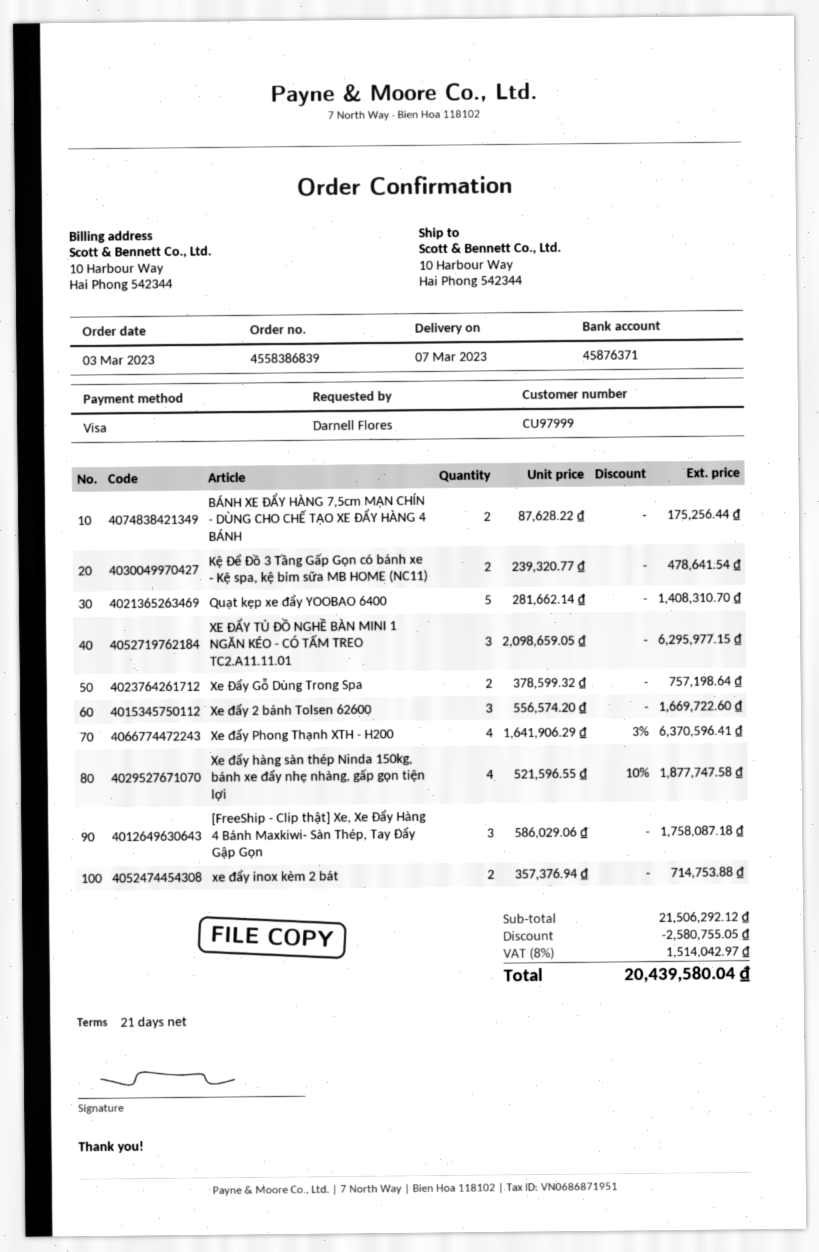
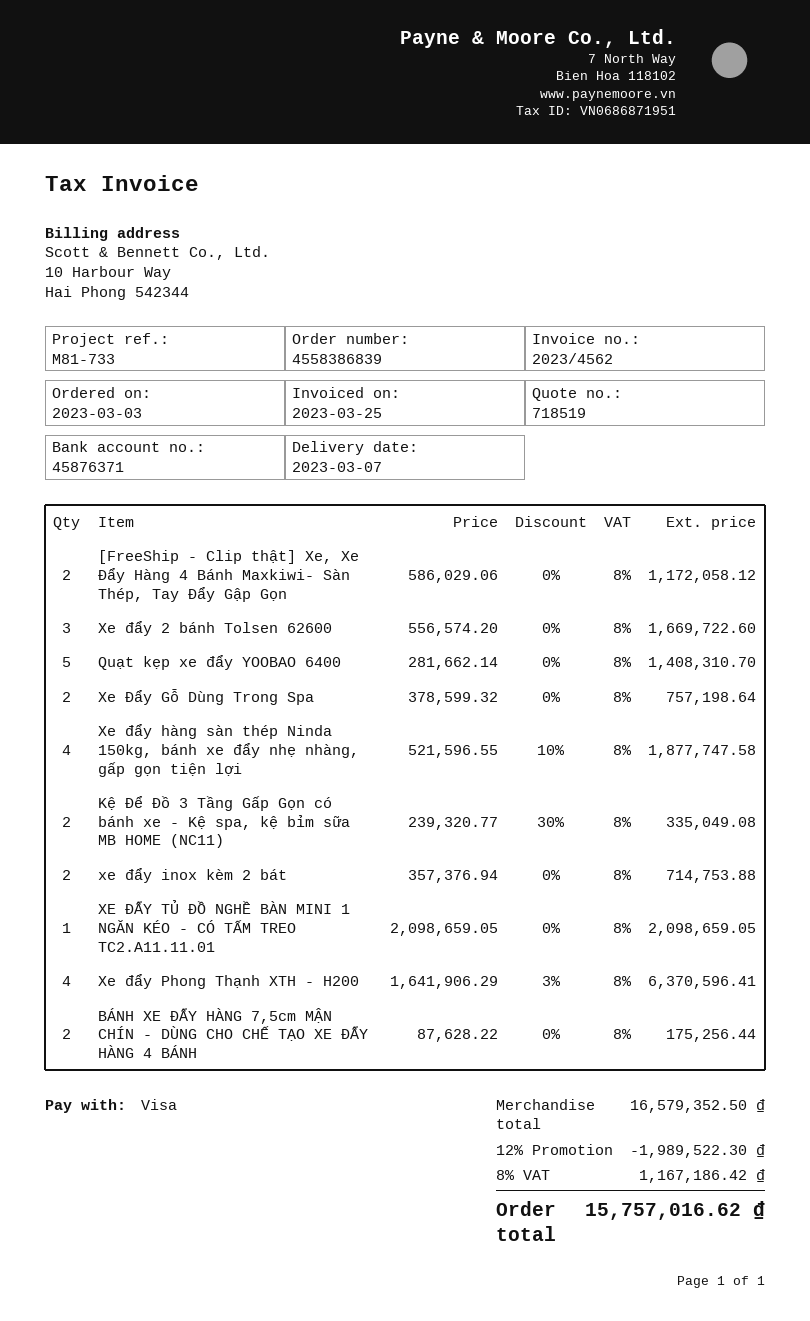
Kệ Để Đồ 3 Tầng Gấp Gọn có bánh xe - Kệ spa, kệ bỉm sữa MB HOME (NC11): 2 x 239320.77 = 478641.54 -> 2 x 239320.77 - 30% = 335049.08
XE ĐẨY TỦ ĐỒ NGHỀ BÀN MINI 1 NGĂN KÉO - CÓ TẤM TREO TC2.A11.11.01: 3 x 2098659.05 = 6295977.15 -> 1 x 2098659.05 = 2098659.05
[FreeShip - Clip thật] Xe, Xe Đẩy Hàng 4 Bánh Maxkiwi- Sàn Thép, Tay Đẩy Gập Gọn: 3 x 586029.06 = 1758087.18 -> 2 x 586029.06 = 1172058.12
subtotal: 21506292.12 -> 16579352.50
discount: 2580755.05 -> 1989522.30
tax: 8% = 1514042.97 -> 8% = 1167186.42
total: 20439580.04 -> 15757016.62

